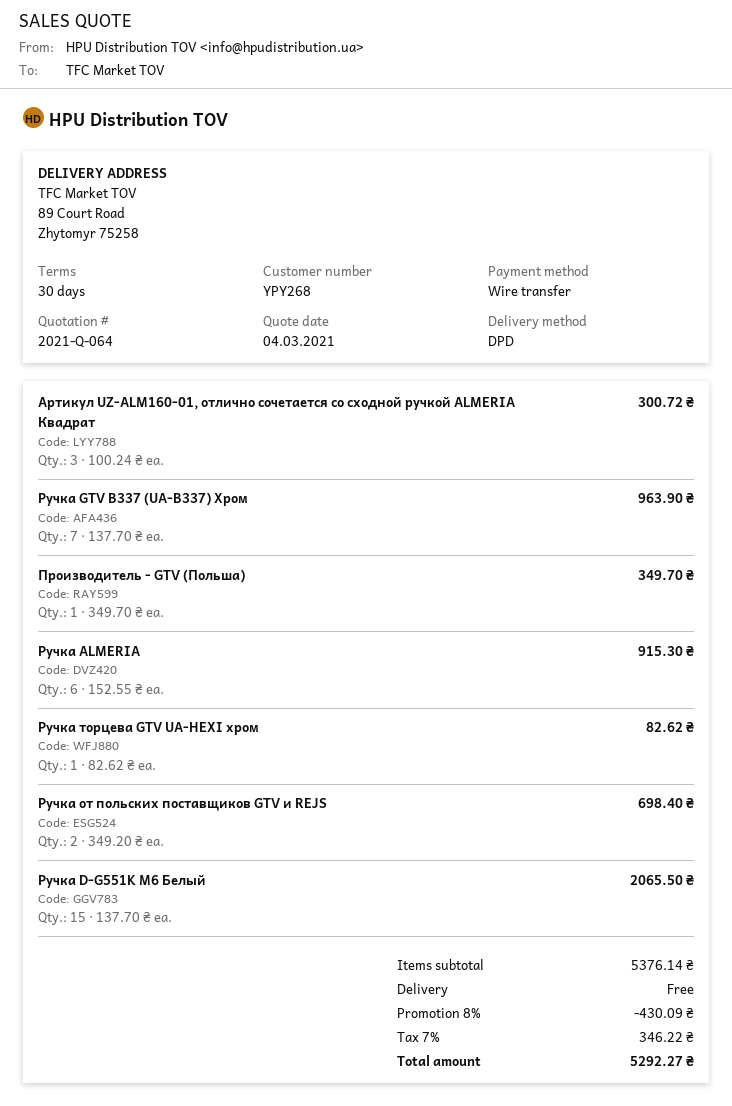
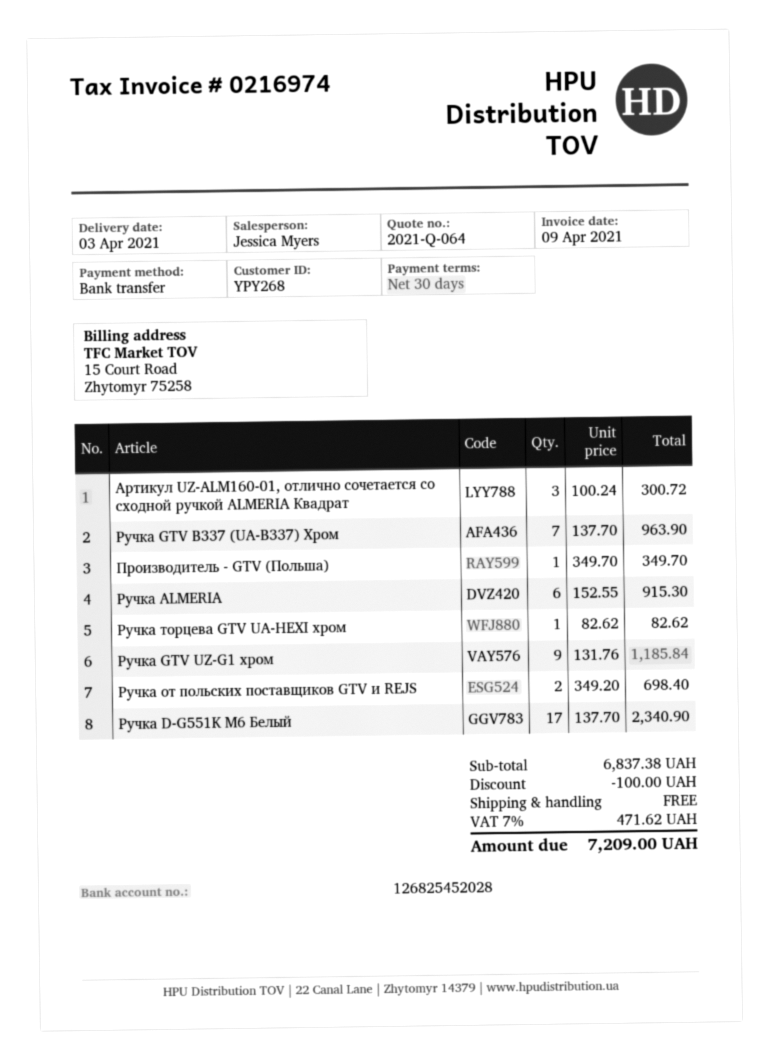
Ручка D-G551K M6 Белый: 15 x 137.70 = 2065.50 -> 17 x 137.70 = 2340.90
Ручка GTV UZ-G1 хром: none -> 9 x 131.76 = 1185.84
subtotal: 5376.14 -> 6837.38
discount: 430.09 -> 100.00
tax: 7% = 346.22 -> 7% = 471.62
total: 5292.27 -> 7209.00

